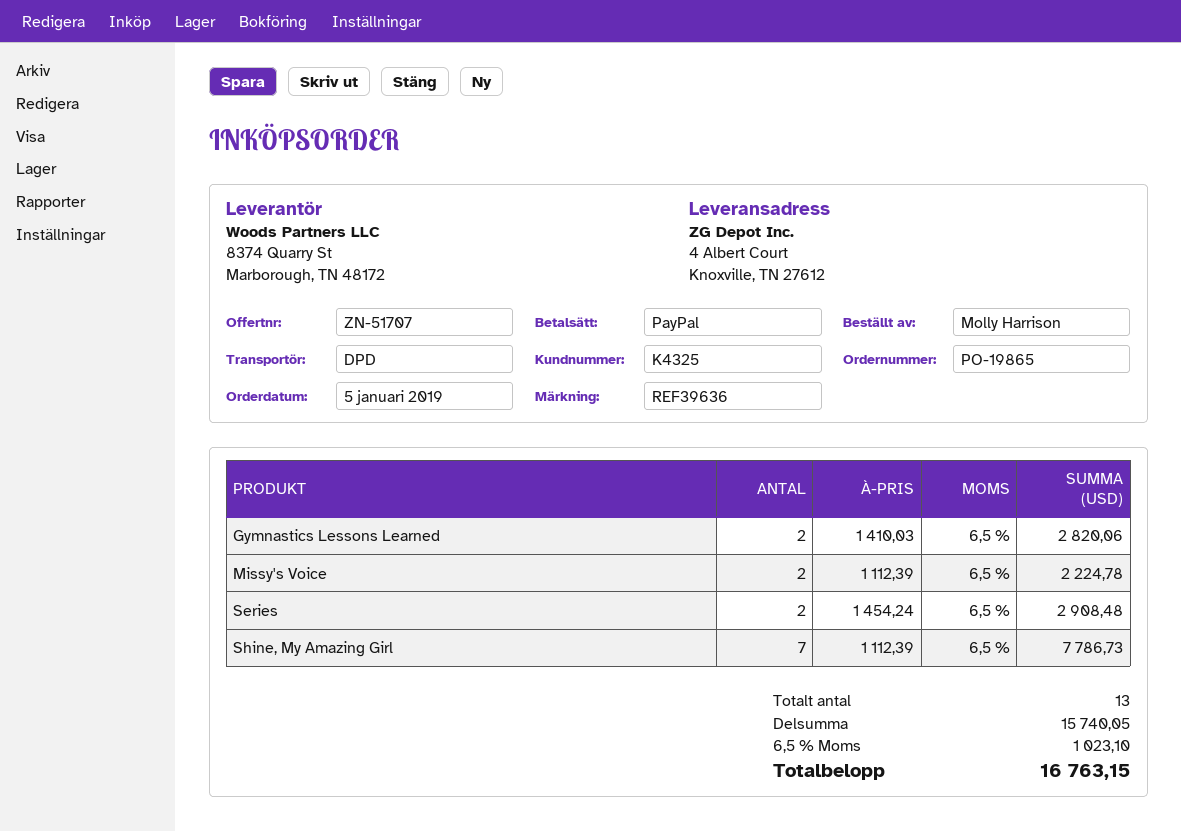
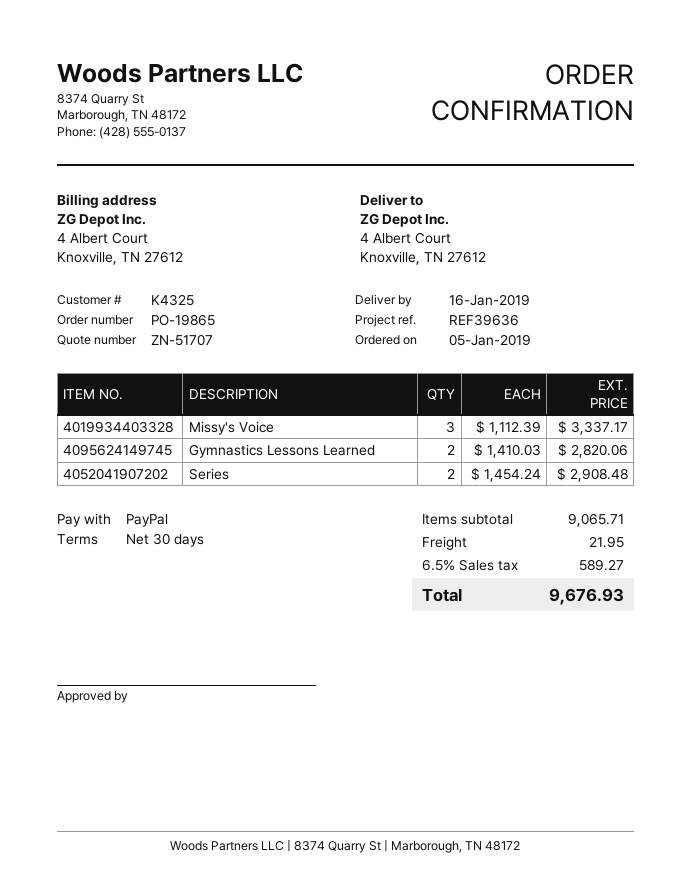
Missy's Voice: 2 x 1112.39 = 2224.78 -> 3 x 1112.39 = 3337.17
Shine, My Amazing Girl: 7 x 1112.39 = 7786.73 -> none
subtotal: 15740.05 -> 9065.71
shipping: none -> 21.95
tax: 6.5% = 1023.10 -> 6.5% = 589.27
total: 16763.15 -> 9676.93

